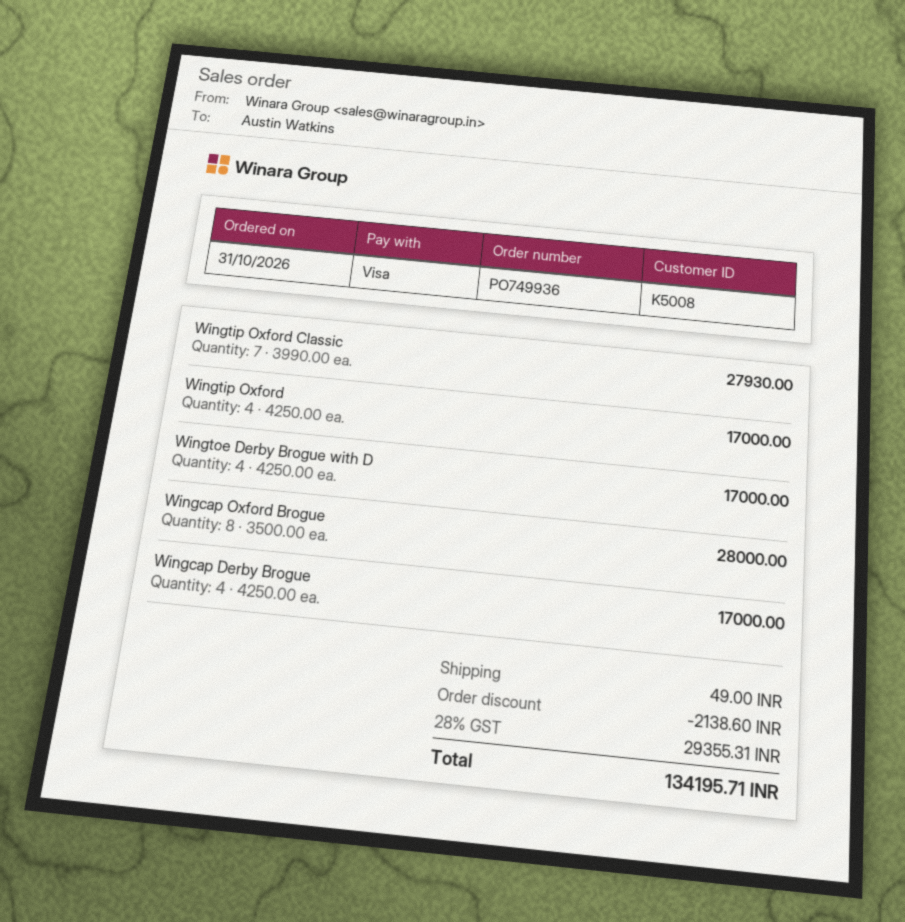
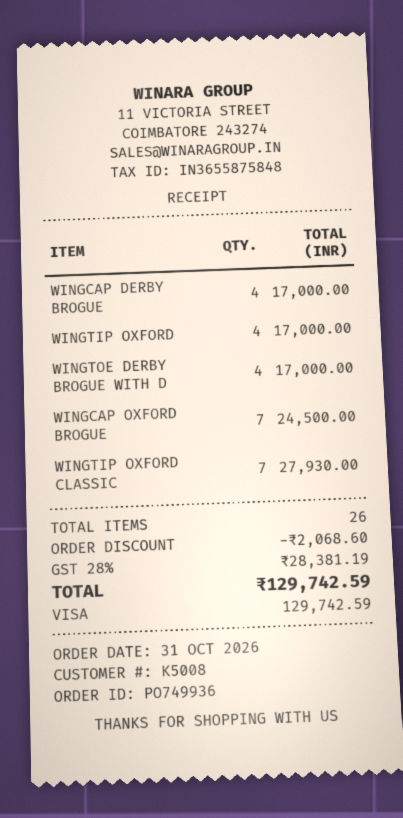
Wingcap Oxford Brogue: 8 for 28000.00 -> 7 for 24500.00
discount: 2138.60 -> 2068.60
shipping: 49.00 -> none
tax: 28% = 29355.31 -> 28% = 28381.19
total: 134195.71 -> 129742.59

